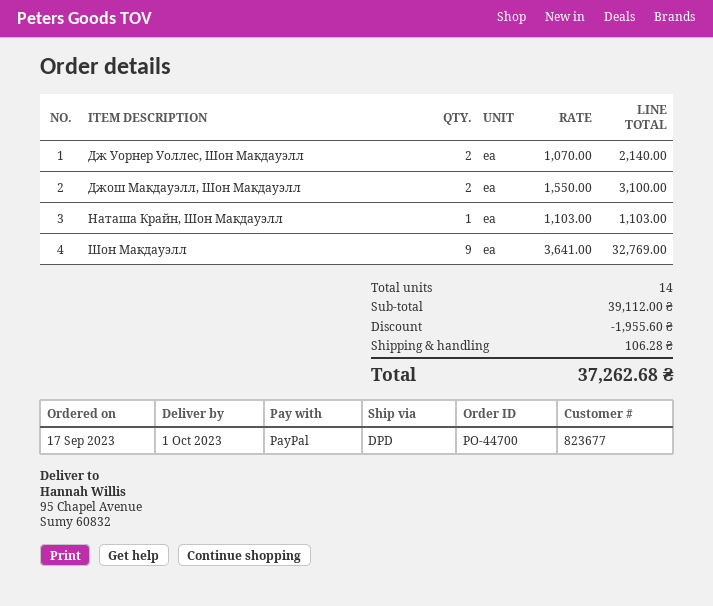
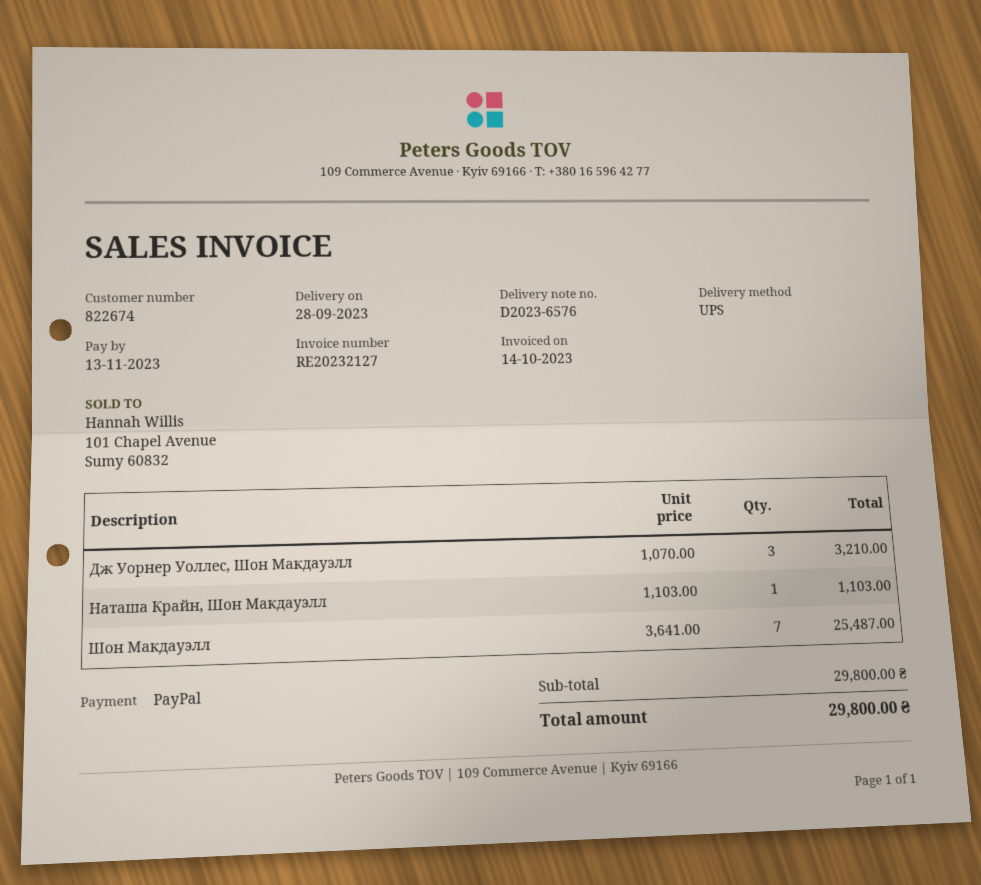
delivery date: 2023-10-01 -> 2023-09-28
customer number: 823677 -> 822674
shipping method: DPD -> UPS
Дж Уорнер Уоллес, Шон Макдауэлл: 2 x 1070.00 = 2140.00 -> 3 x 1070.00 = 3210.00
Джош Макдауэлл, Шон Макдауэлл: 2 x 1550.00 = 3100.00 -> none
Шон Макдауэлл: 9 x 3641.00 = 32769.00 -> 7 x 3641.00 = 25487.00
subtotal: 39112.00 -> 29800.00
discount: 1955.60 -> none
shipping: 106.28 -> none
total: 37262.68 -> 29800.00

